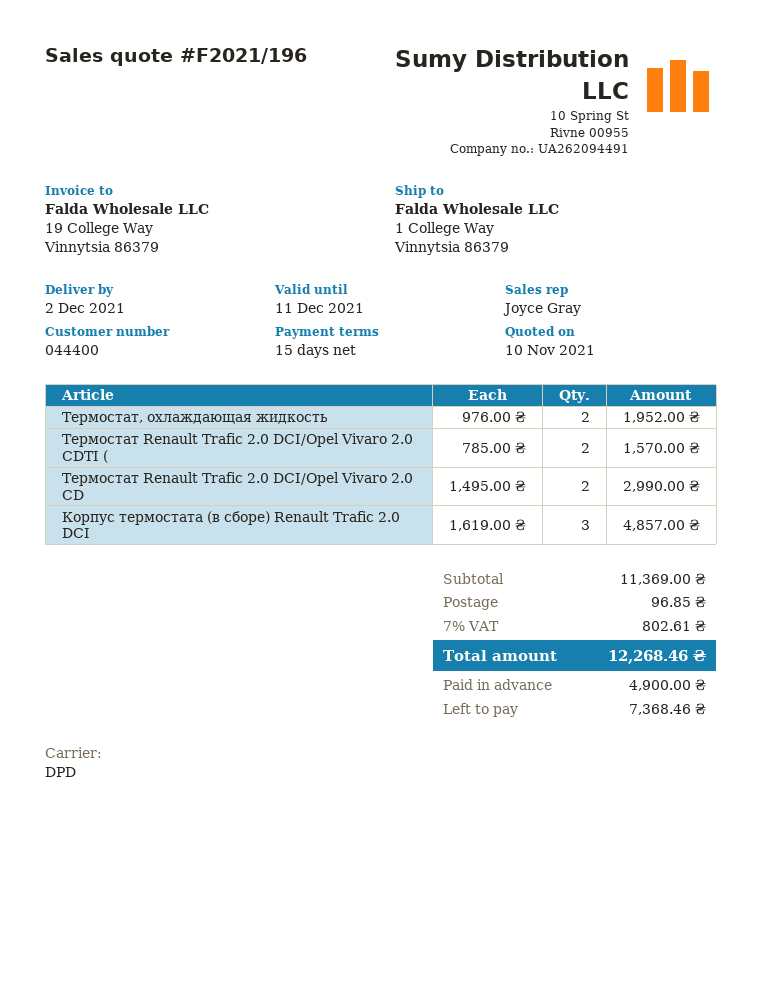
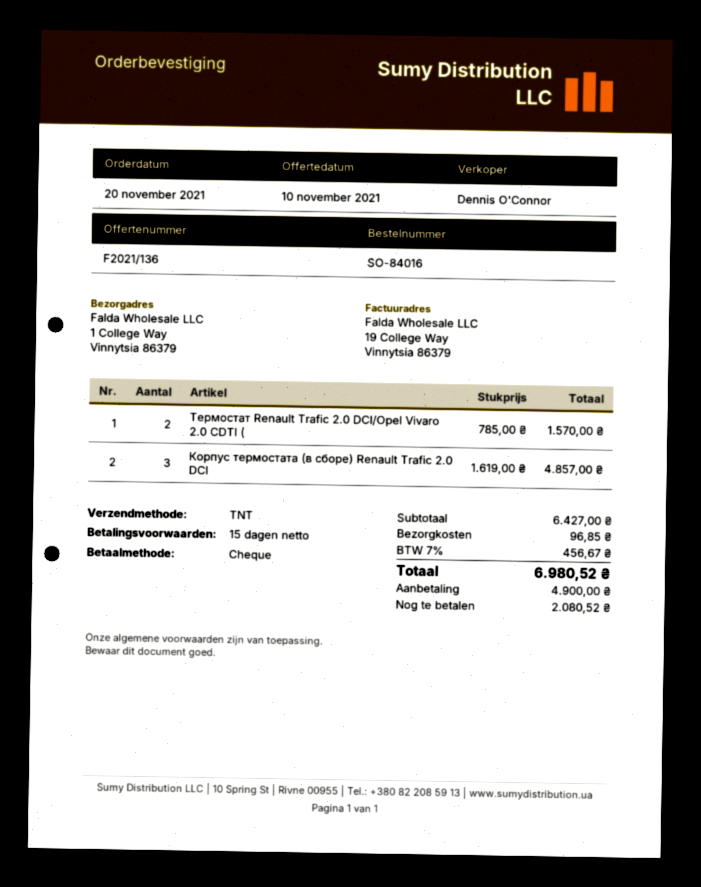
quote number: F2021/196 -> F2021/136
sales rep: Joyce Gray -> Dennis O'Connor
shipping method: DPD -> TNT
Термостат, охлаждающая жидкость: 2 x 976.00 = 1952.00 -> none
Термостат Renault Trafic 2.0 DCI/Opel Vivaro 2.0 CD: 2 x 1495.00 = 2990.00 -> none
subtotal: 11369.00 -> 6427.00
tax: 7% = 802.61 -> 7% = 456.67
total: 12268.46 -> 6980.52
balance: 7368.46 -> 2080.52

